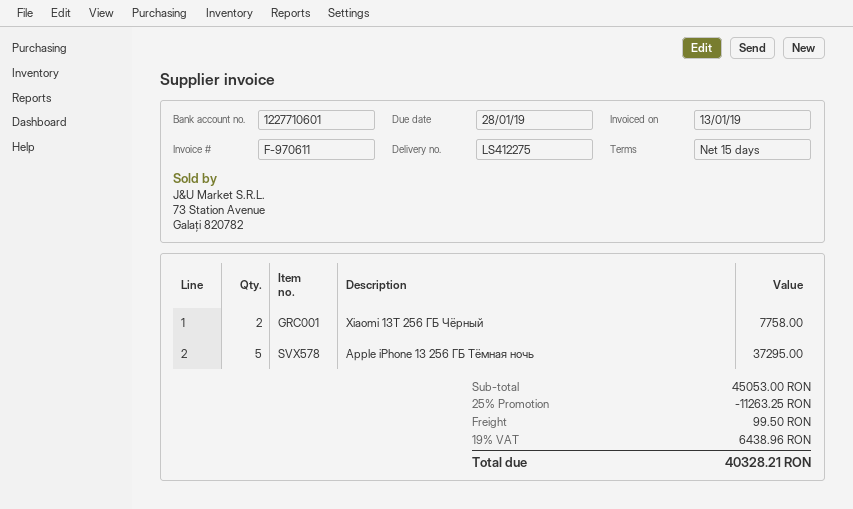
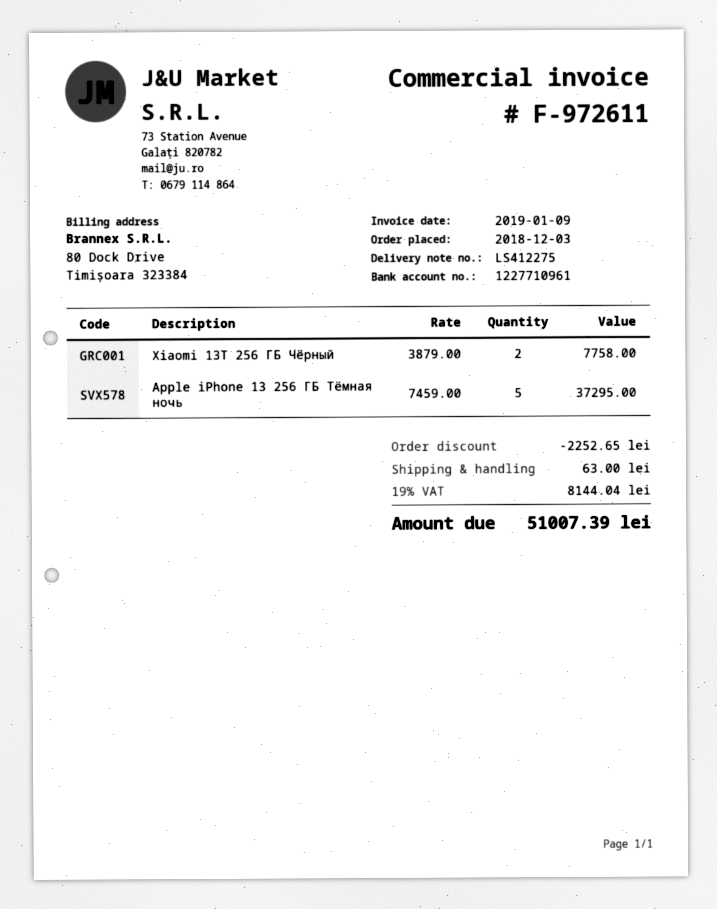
invoice number: F-970611 -> F-972611
invoice date: 2019-01-13 -> 2019-01-09
bank account: 1227710601 -> 1227710961
discount: 11263.25 -> 2252.65
shipping: 99.50 -> 63.00
tax: 19% = 6438.96 -> 19% = 8144.04
total: 40328.21 -> 51007.39

